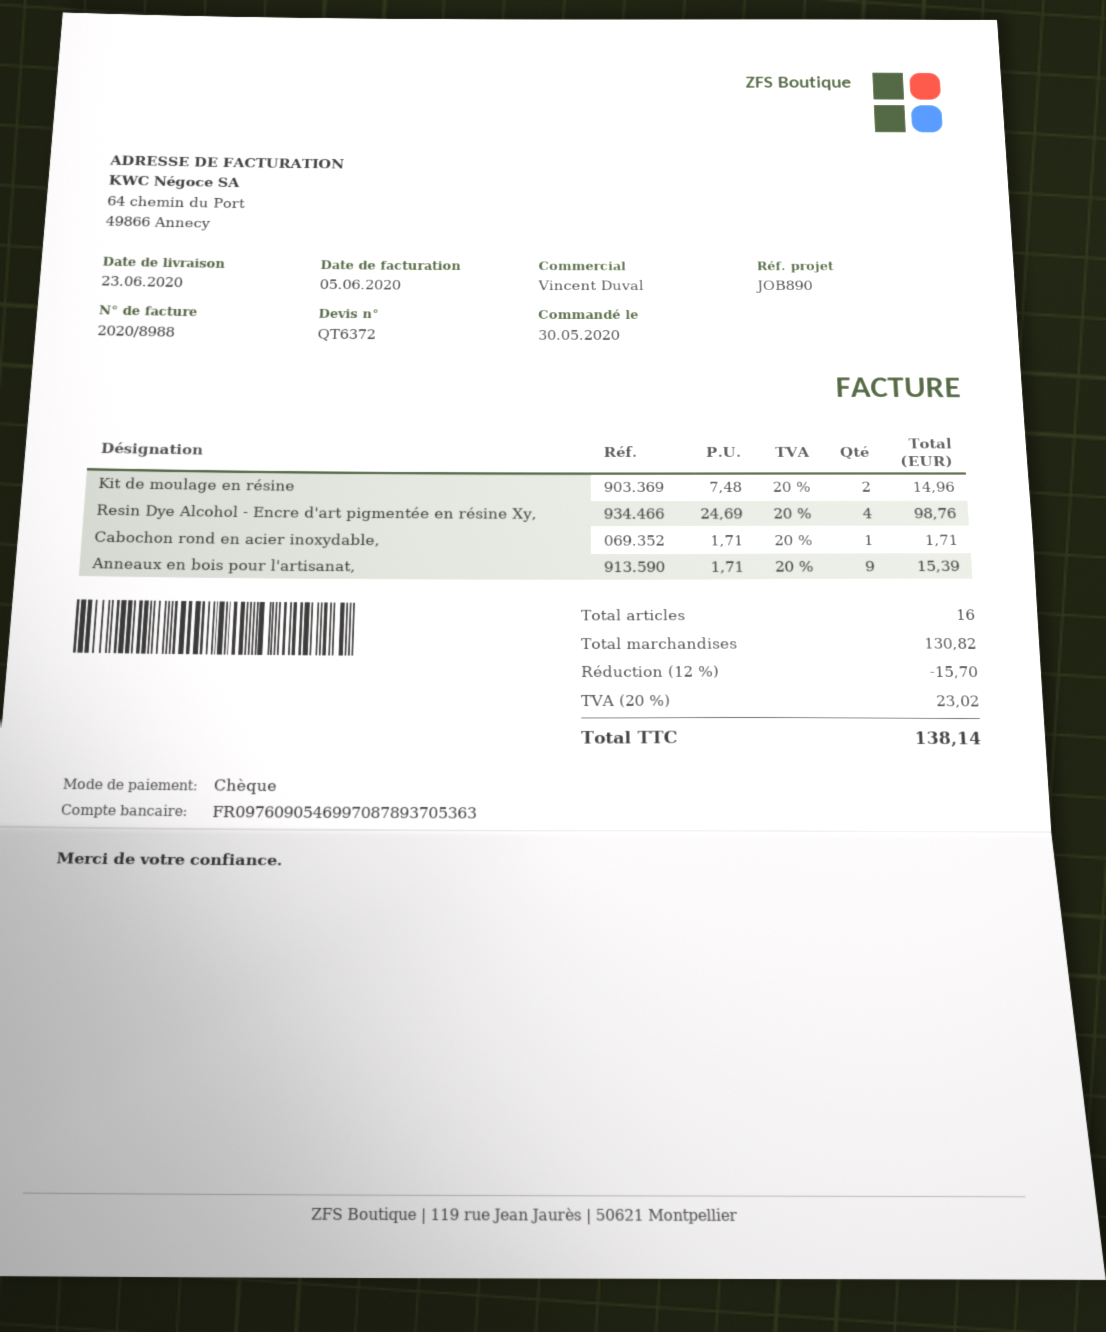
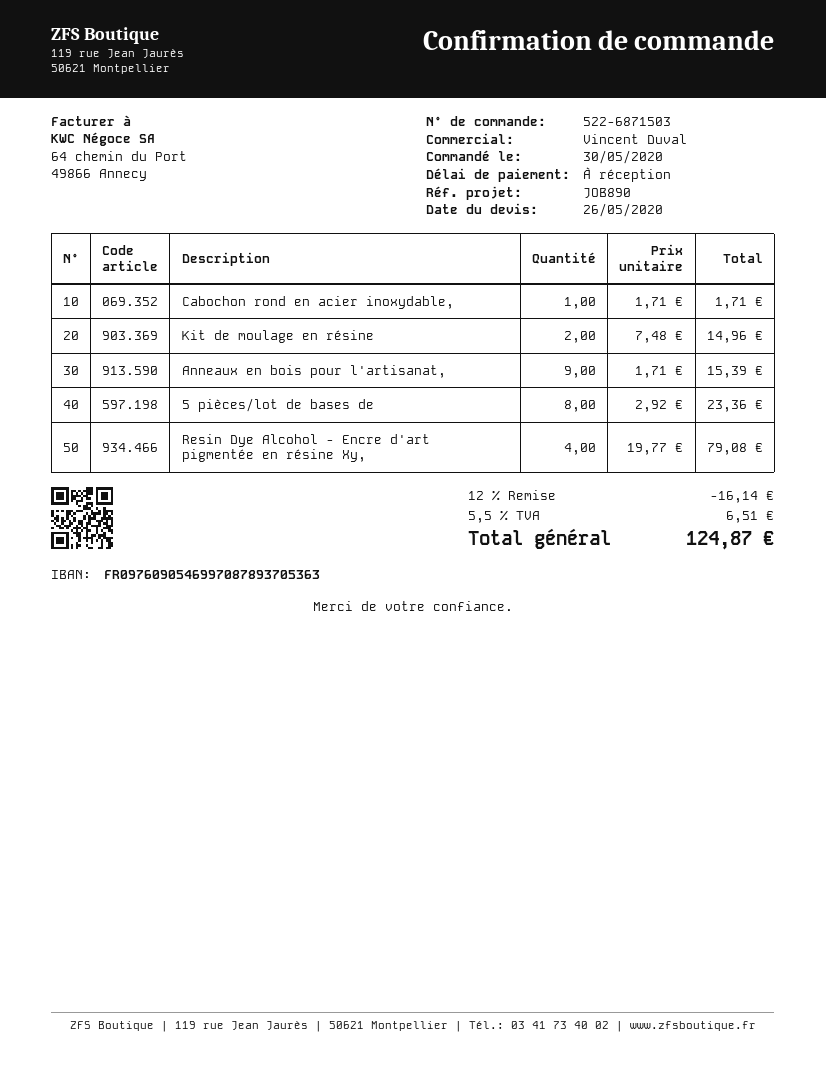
Resin Dye Alcohol - Encre d'art pigmentée en résine Xy,: 4 x 24.69 = 98.76 -> 4 x 19.77 = 79.08
5 pièces/lot de bases de: none -> 8 x 2.92 = 23.36
discount: 12% = 15.70 -> 12% = 16.14
tax: 20% = 23.02 -> 5.5% = 6.51
total: 138.14 -> 124.87

